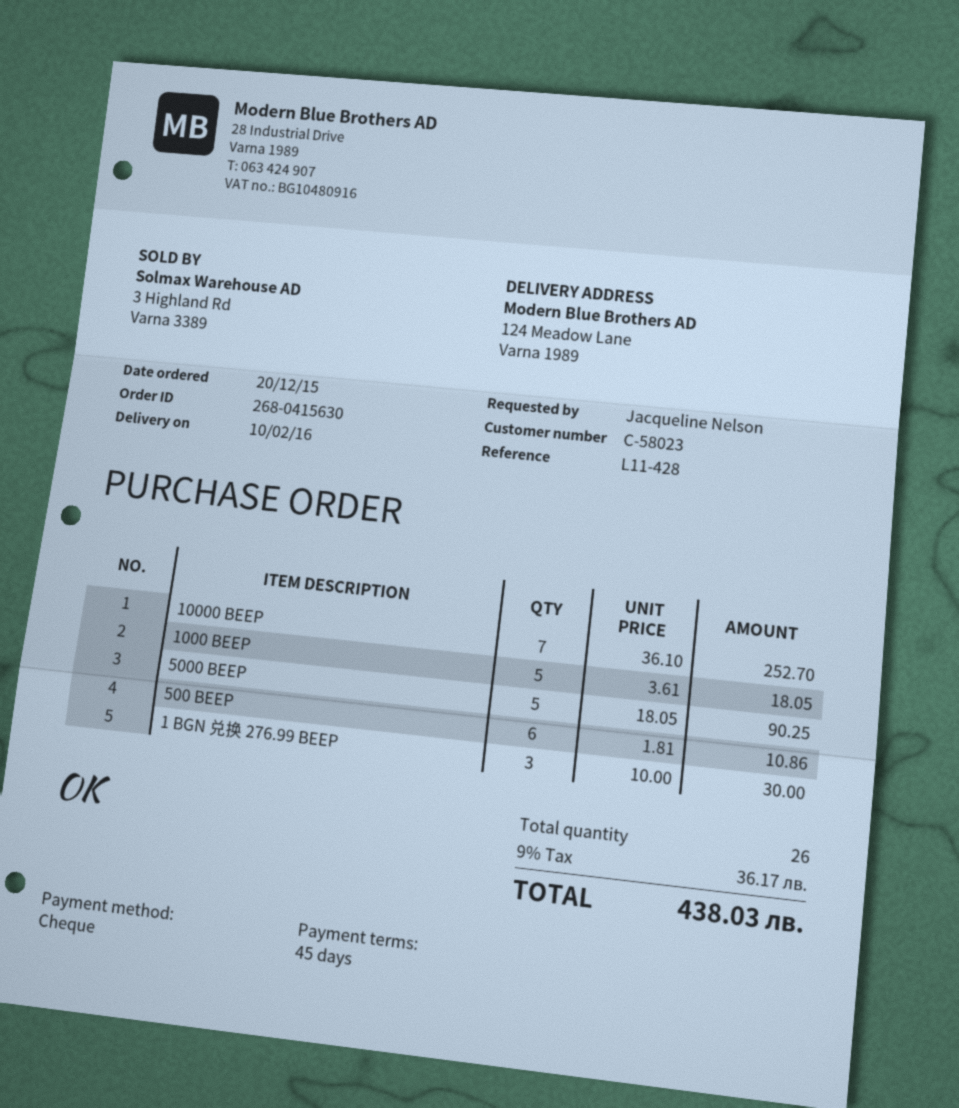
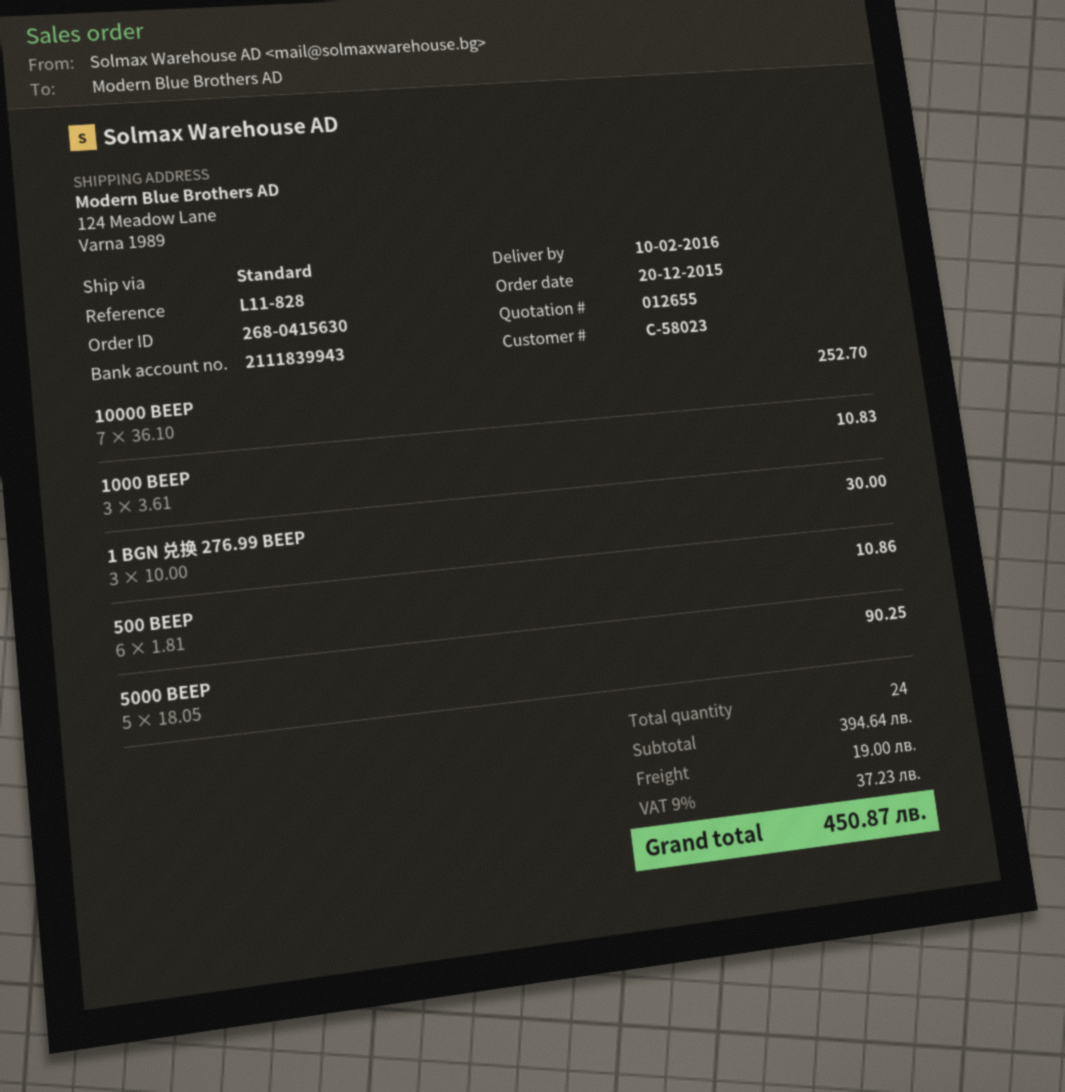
reference: L11-428 -> L11-828
1000 BEEP: 5 x 3.61 = 18.05 -> 3 x 3.61 = 10.83
total quantity: 26 -> 24
shipping: none -> 19.00
tax: 9% = 36.17 -> 9% = 37.23
total: 438.03 -> 450.87

